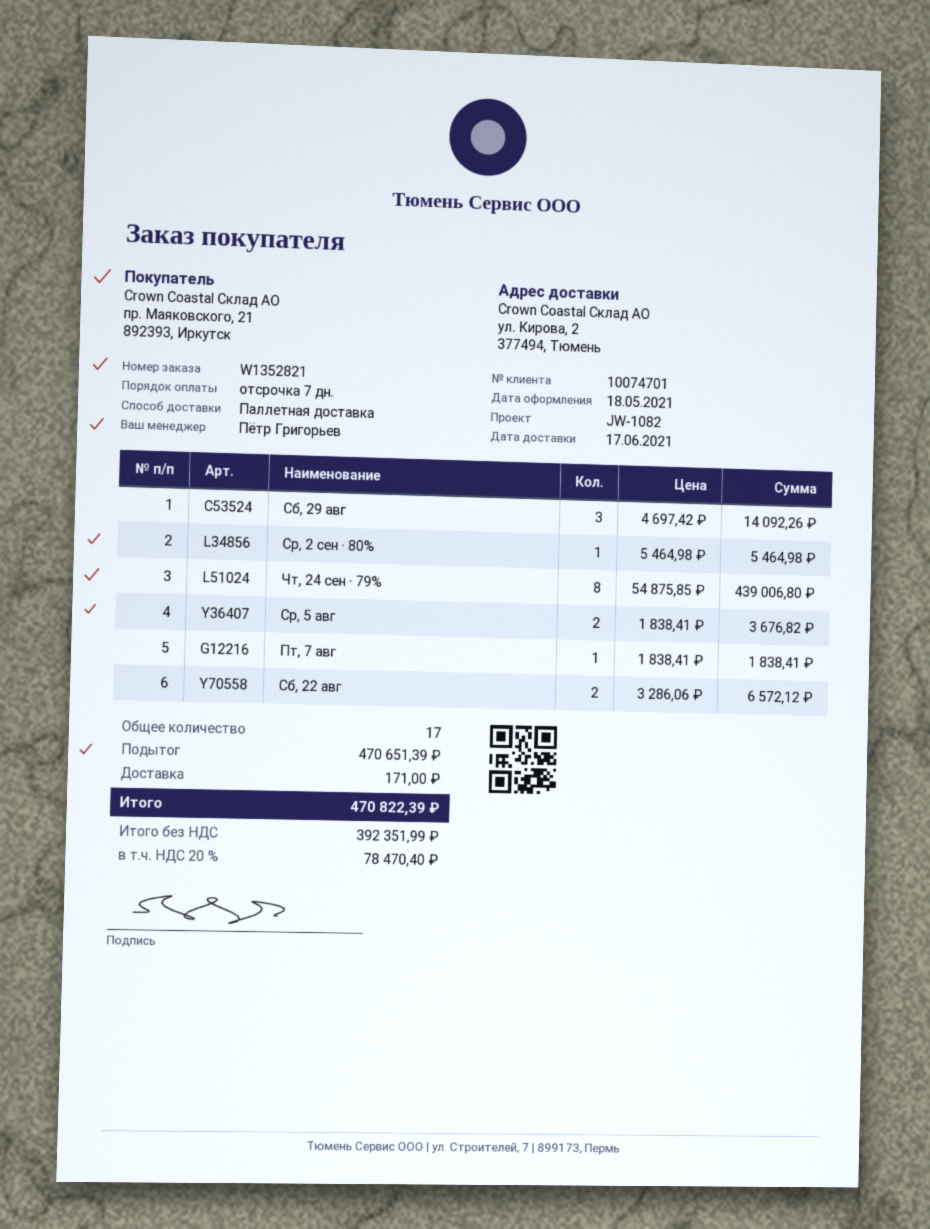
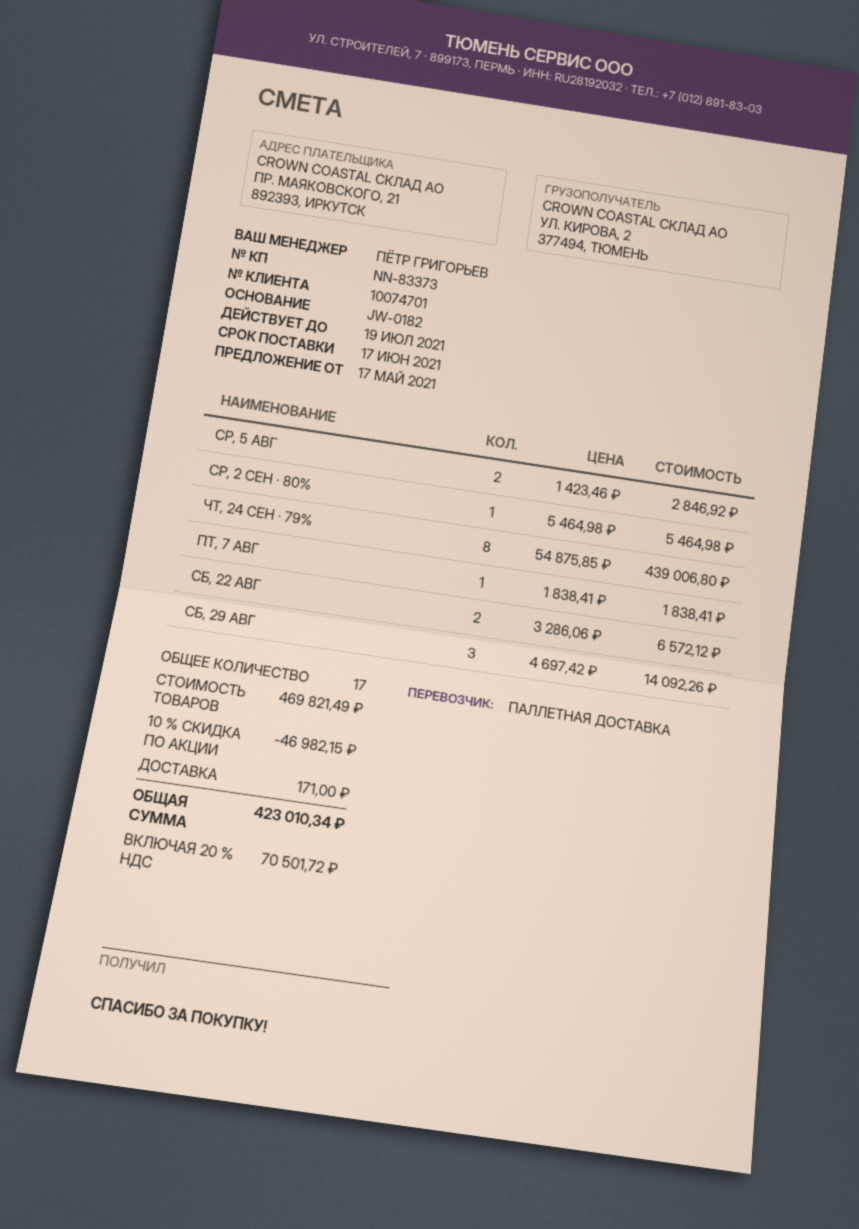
reference: JW-1082 -> JW-0182
Ср, 5 авг: 2 x 1838.41 = 3676.82 -> 2 x 1423.46 = 2846.92
subtotal: 470651.39 -> 469821.49
discount: none -> 10% = 46982.15
tax: 20% = 78470.40 -> 20% = 70501.72
total: 470822.39 -> 423010.34

